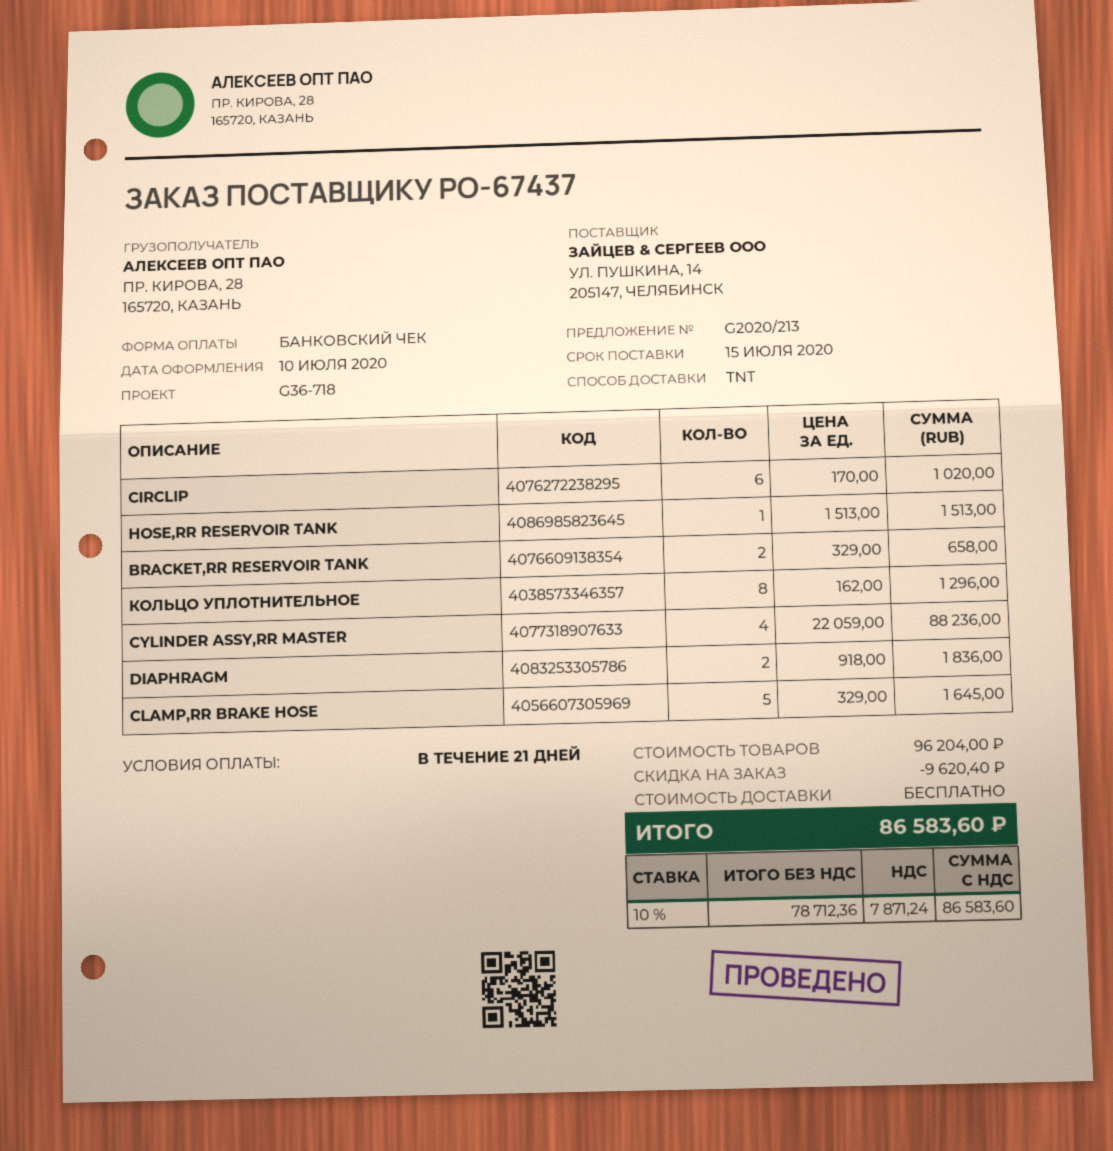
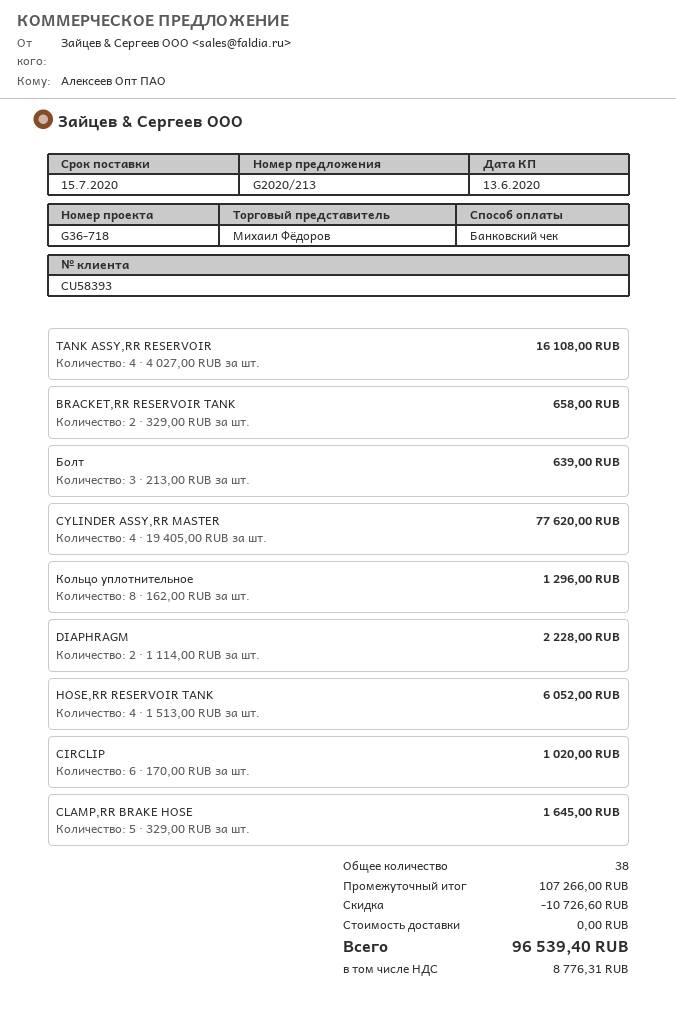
HOSE,RR RESERVOIR TANK: 1 x 1513.00 = 1513.00 -> 4 x 1513.00 = 6052.00
CYLINDER ASSY,RR MASTER: 4 x 22059.00 = 88236.00 -> 4 x 19405.00 = 77620.00
DIAPHRAGM: 2 x 918.00 = 1836.00 -> 2 x 1114.00 = 2228.00
TANK ASSY,RR RESERVOIR: none -> 4 x 4027.00 = 16108.00
Болт: none -> 3 x 213.00 = 639.00
subtotal: 96204.00 -> 107266.00
discount: 9620.40 -> 10726.60
tax: 7871.24 -> 8776.31
total: 86583.60 -> 96539.40

